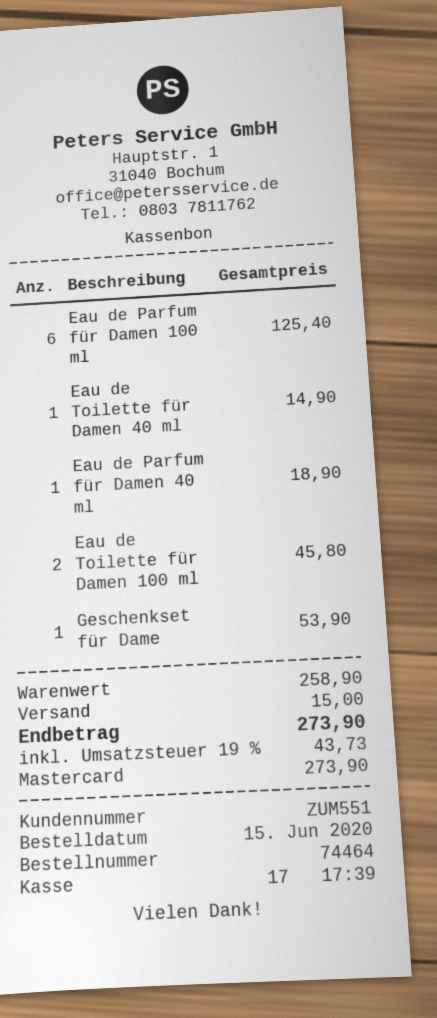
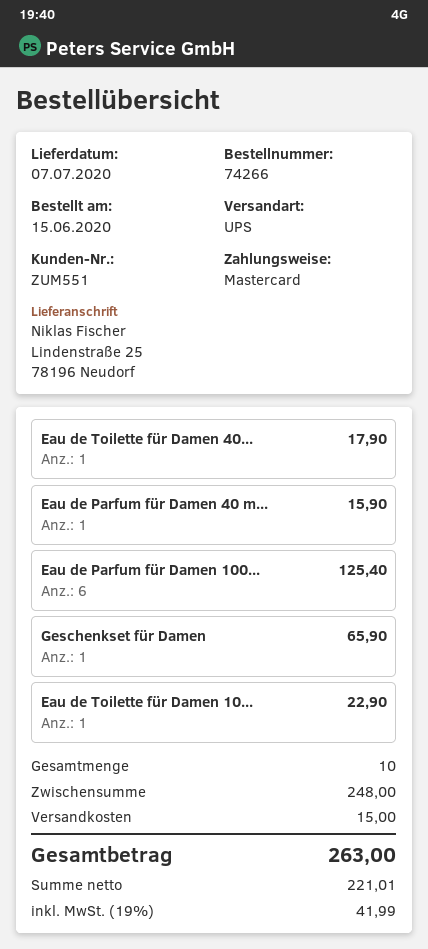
order number: 74464 -> 74266
Eau de Toilette für Damen 40 ml: 1 for 14.90 -> 1 for 17.90
Eau de Parfum für Damen 40 ml: 1 for 18.90 -> 1 for 15.90
Eau de Toilette für Damen 100 ml: 2 for 45.80 -> 1 for 22.90
Geschenkset für Dame: 1 for 53.90 -> 1 for 65.90
subtotal: 258.90 -> 248.00
tax: 19% = 43.73 -> 19% = 41.99
total: 273.90 -> 263.00

